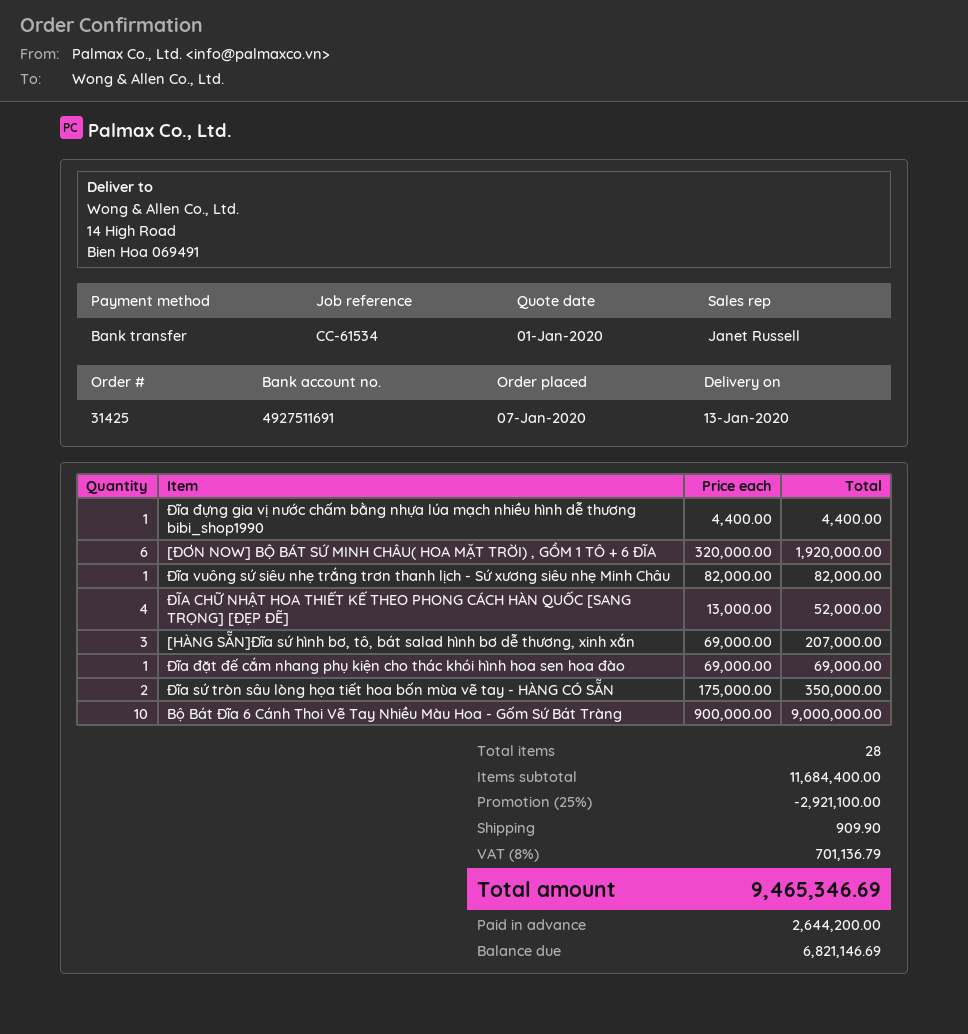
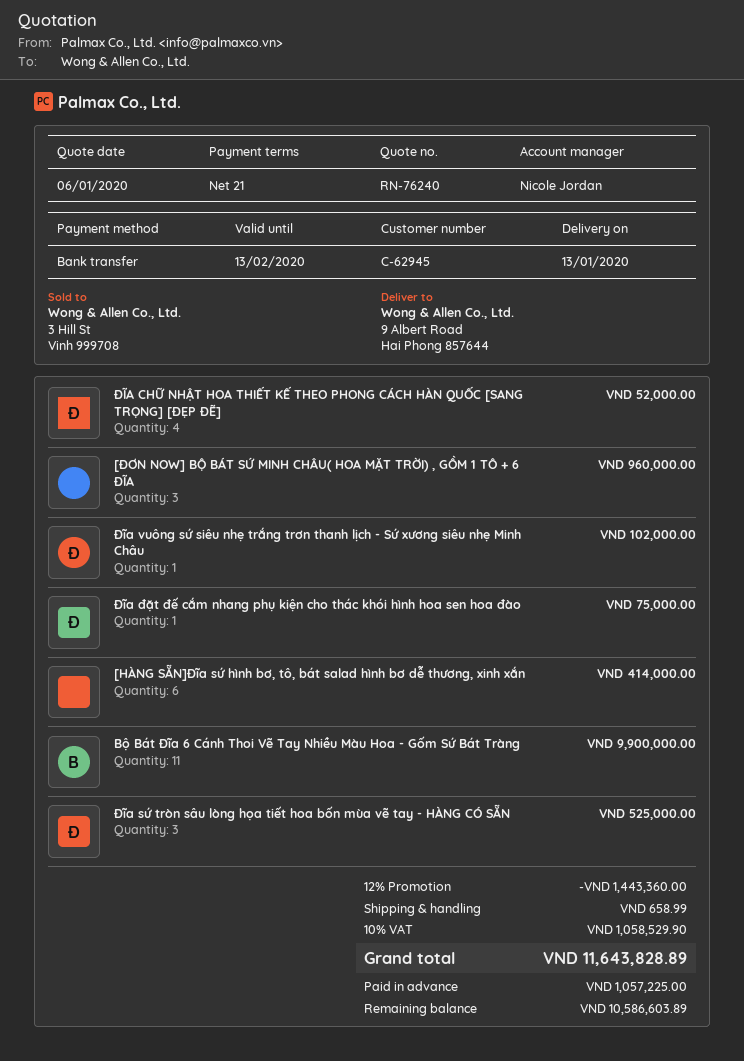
quote date: 2020-01-01 -> 2020-01-06
sales rep: Janet Russell -> Nicole Jordan
ship to: 14 High Road, Bien Hoa 069491 -> 9 Albert Road, Hai Phong 857644
Đĩa đựng gia vị nước chấm bằng nhựa lúa mạch nhiều hình dễ thương bibi_shop1990: 1 for 4400.00 -> none
[ĐƠN NOW] BỘ BÁT SỨ MINH CHÂU( HOA MẶT TRỜI) , GỒM 1 TÔ + 6 ĐĨA: 6 for 1920000.00 -> 3 for 960000.00
Đĩa vuông sứ siêu nhẹ trắng trơn thanh lịch - Sứ xương siêu nhẹ Minh Châu: 1 for 82000.00 -> 1 for 102000.00
[HÀNG SẴN]Đĩa sứ hình bơ, tô, bát salad hình bơ dễ thương, xinh xắn: 3 for 207000.00 -> 6 for 414000.00
Đĩa đặt đế cắm nhang phụ kiện cho thác khói hình hoa sen hoa đào: 1 for 69000.00 -> 1 for 75000.00
Đĩa sứ tròn sâu lòng họa tiết hoa bốn mùa vẽ tay - HÀNG CÓ SẴN: 2 for 350000.00 -> 3 for 525000.00
Bộ Bát Đĩa 6 Cánh Thoi Vẽ Tay Nhiều Màu Hoa - Gốm Sứ Bát Tràng: 10 for 9000000.00 -> 11 for 9900000.00
discount: 25% = 2921100.00 -> 12% = 1443360.00
shipping: 909.90 -> 658.99
tax: 8% = 701136.79 -> 10% = 1058529.90
total: 9465346.69 -> 11643828.89
deposit: 2644200.00 -> 1057225.00
balance: 6821146.69 -> 10586603.89

